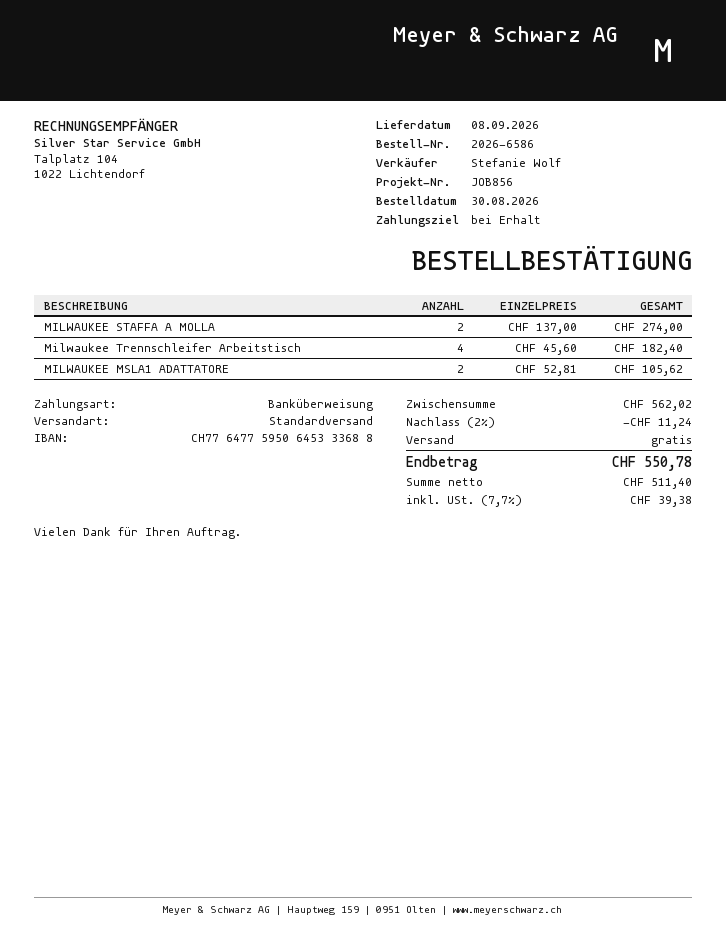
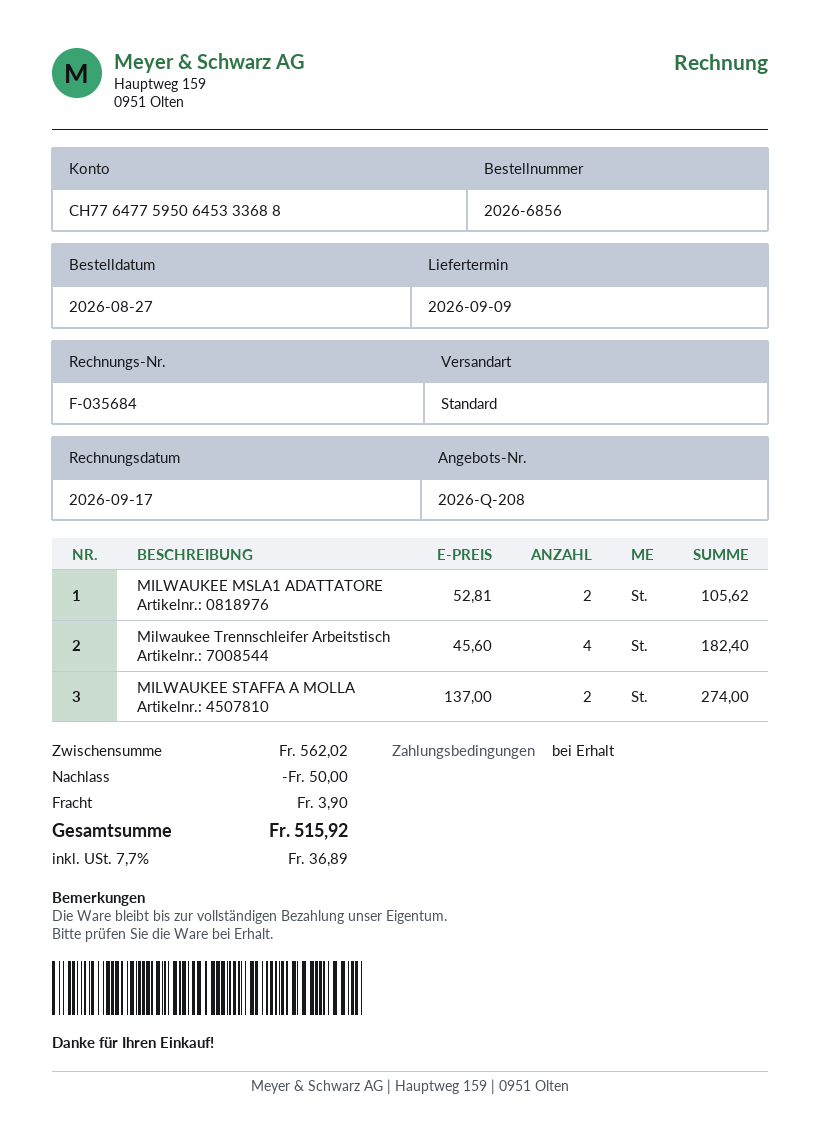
order number: 2026-6586 -> 2026-6856
order date: 2026-08-30 -> 2026-08-27
delivery date: 2026-09-08 -> 2026-09-09
discount: 11.24 -> 50.00
shipping: 0.00 -> 3.90
tax: 7.7% = 39.38 -> 7.7% = 36.89
total: 550.78 -> 515.92

